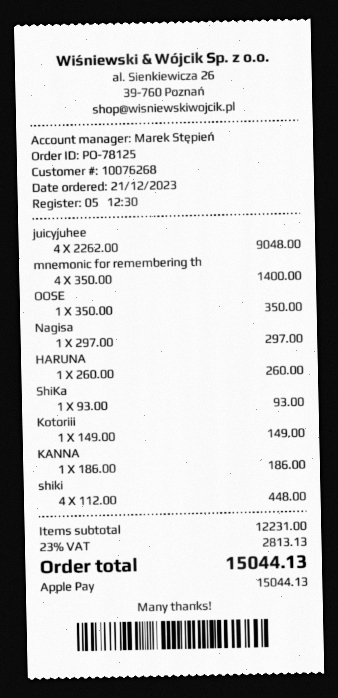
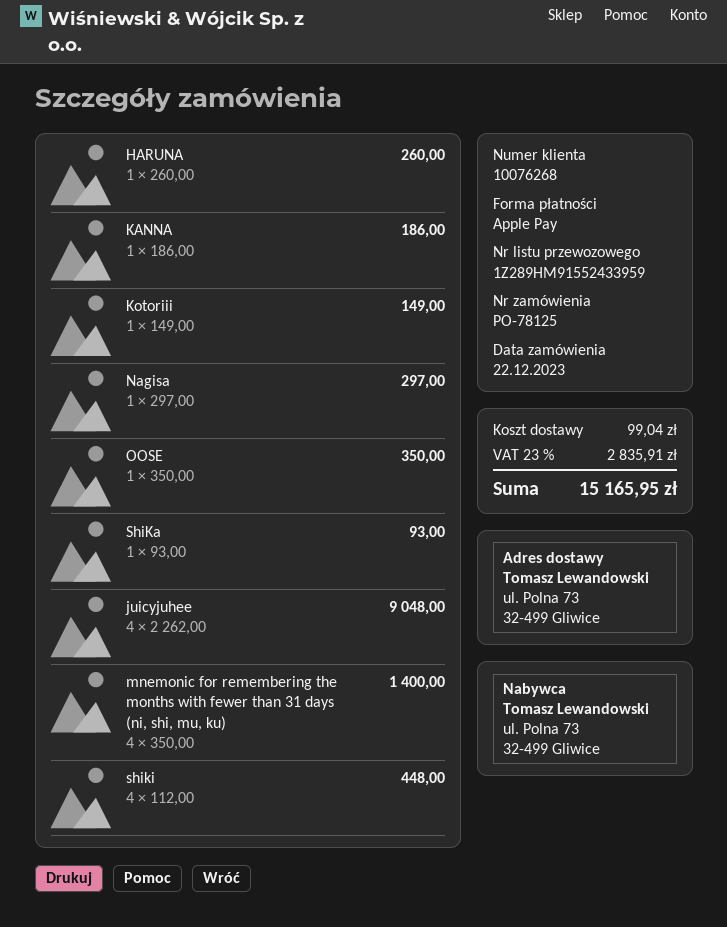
order date: 2023-12-21 -> 2023-12-22
shipping: none -> 99.04
tax: 23% = 2813.13 -> 23% = 2835.91
total: 15044.13 -> 15165.95

